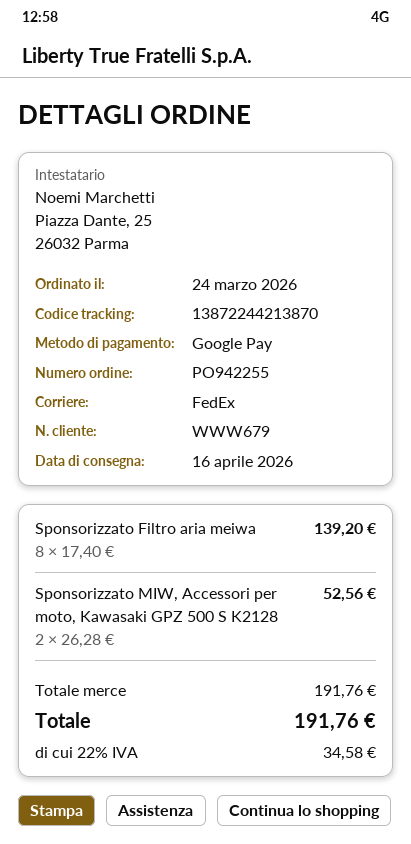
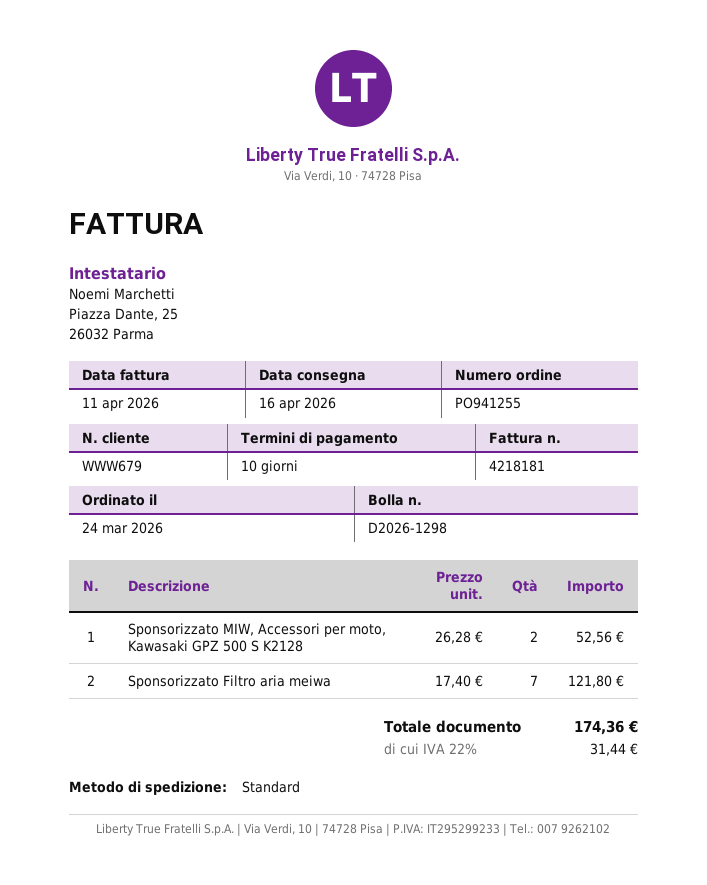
order number: PO942255 -> PO941255
shipping method: FedEx -> standard
Sponsorizzato Filtro aria meiwa: 8 x 17.40 = 139.20 -> 7 x 17.40 = 121.80
tax: 22% = 34.58 -> 22% = 31.44
total: 191.76 -> 174.36

